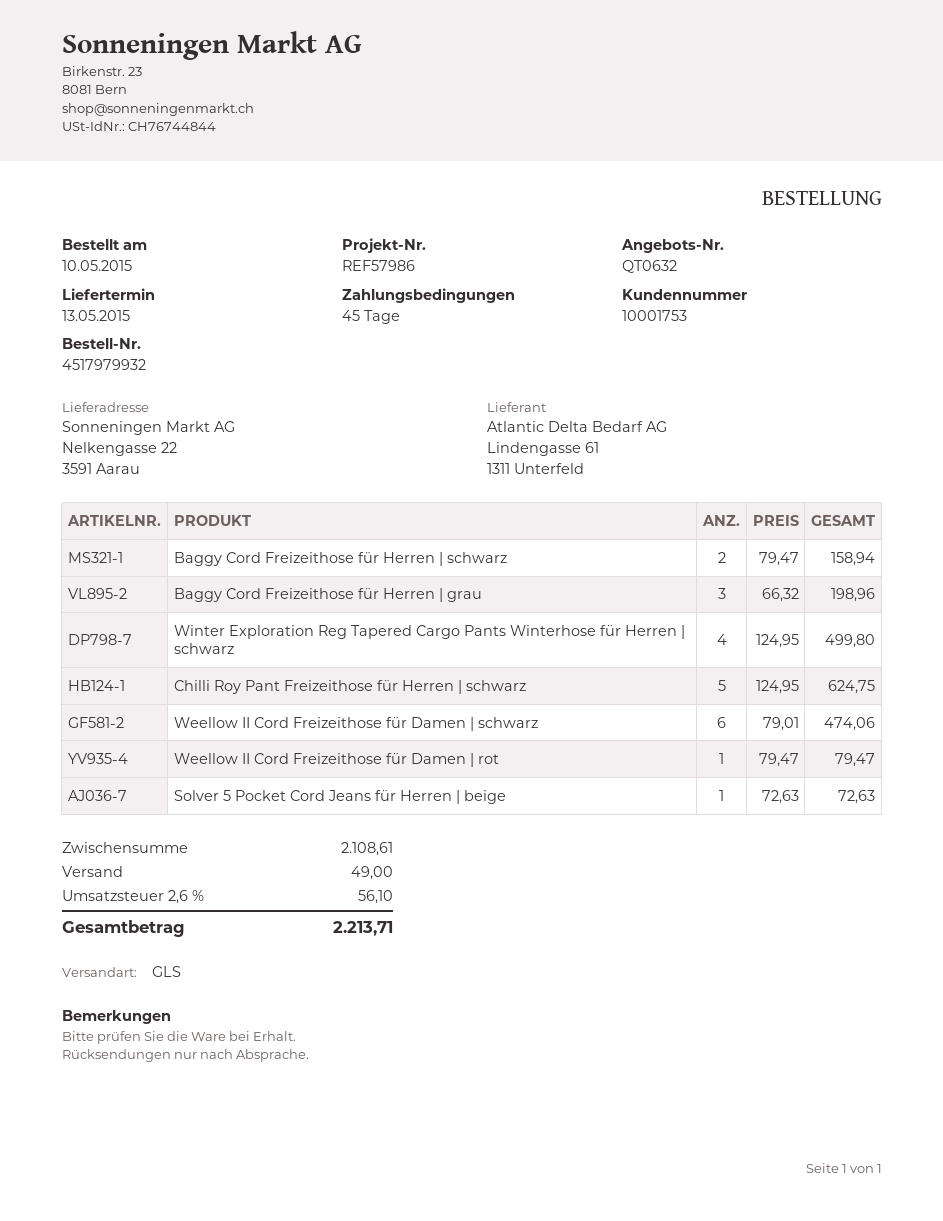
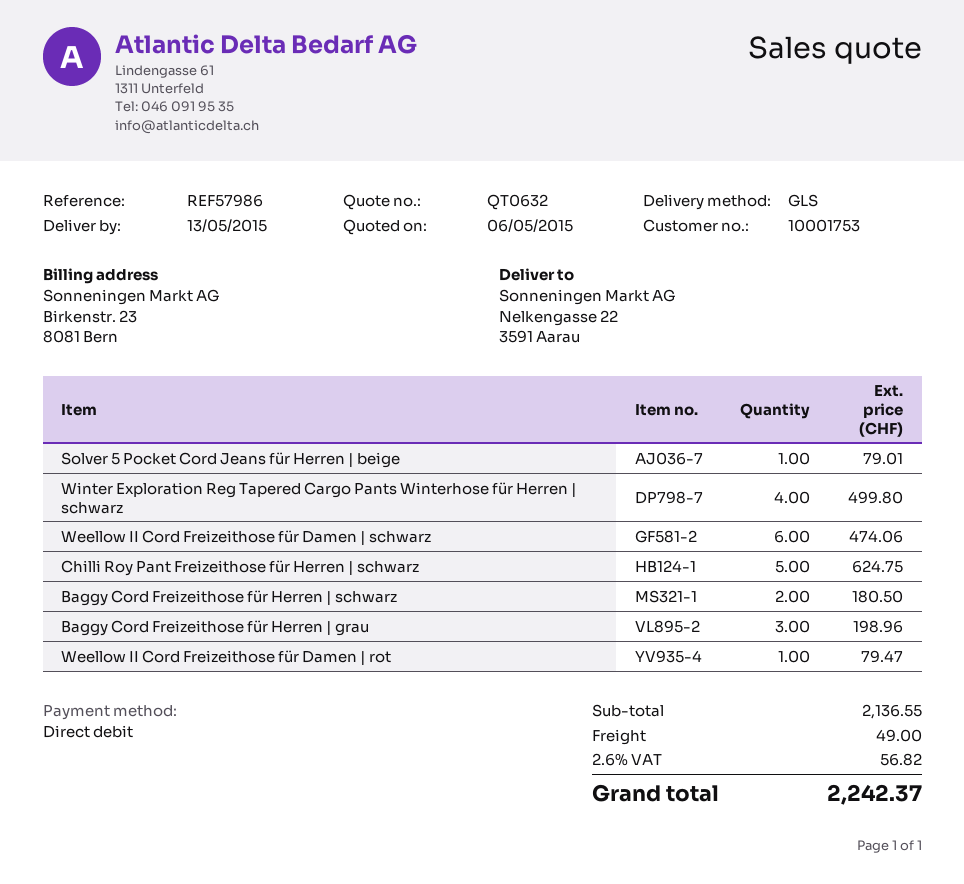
Baggy Cord Freizeithose für Herren | schwarz: 2 for 158.94 -> 2 for 180.50
Solver 5 Pocket Cord Jeans für Herren | beige: 1 for 72.63 -> 1 for 79.01
subtotal: 2108.61 -> 2136.55
tax: 2.6% = 56.10 -> 2.6% = 56.82
total: 2213.71 -> 2242.37

